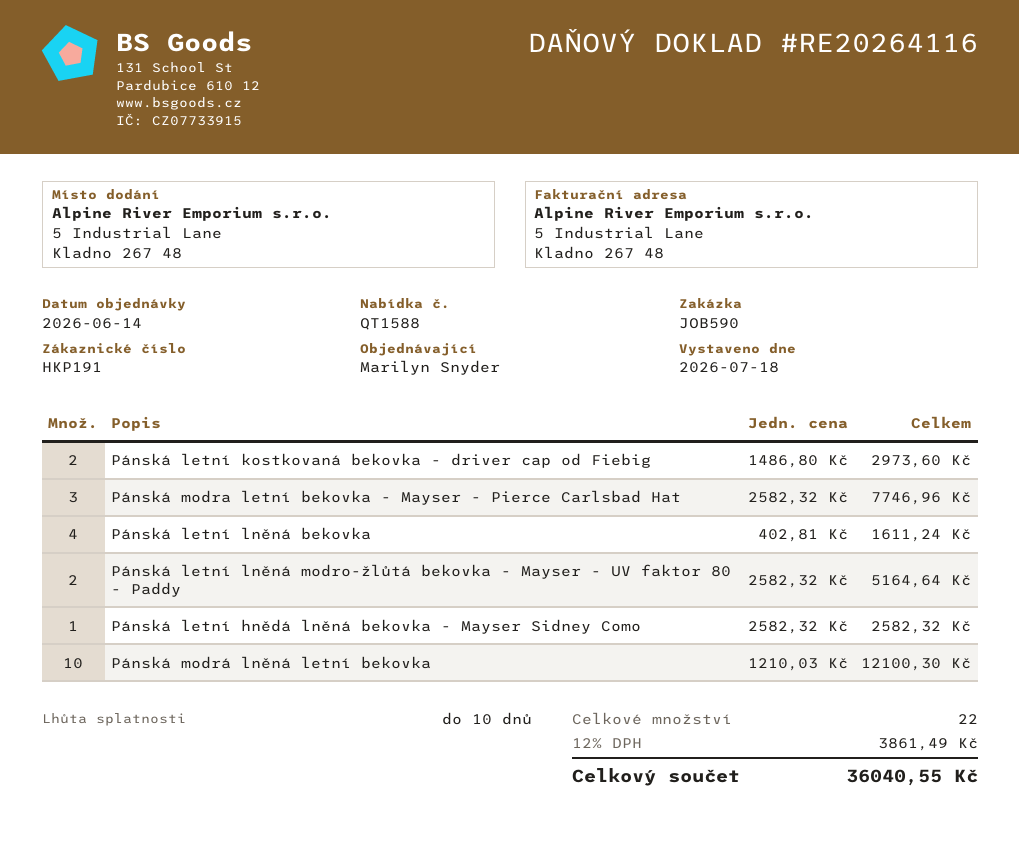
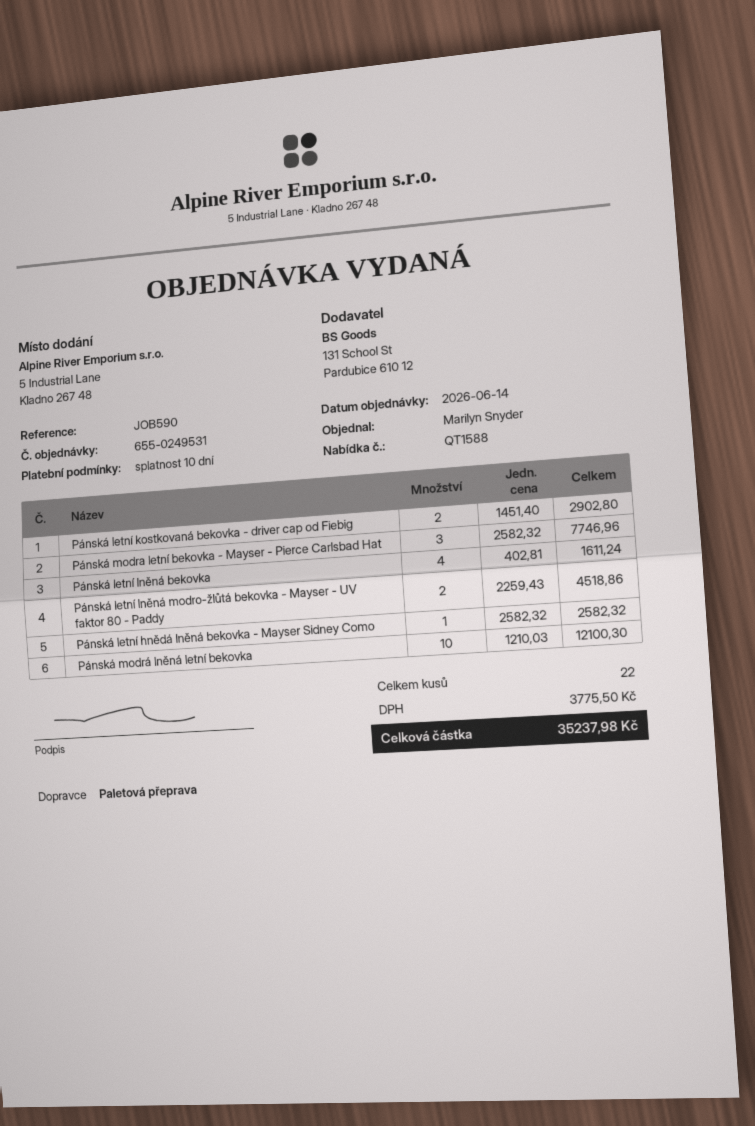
Pánská letní kostkovaná bekovka - driver cap od Fiebig: 2 x 1486.80 = 2973.60 -> 2 x 1451.40 = 2902.80
Pánská letní lněná modro-žlůtá bekovka - Mayser - UV faktor 80 - Paddy: 2 x 2582.32 = 5164.64 -> 2 x 2259.43 = 4518.86
tax: 3861.49 -> 3775.50
total: 36040.55 -> 35237.98

